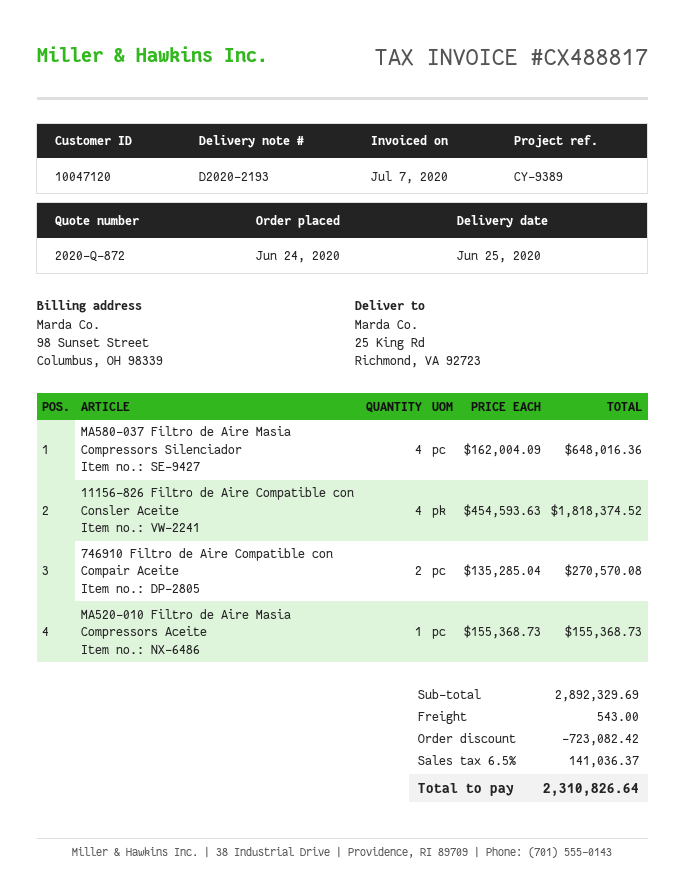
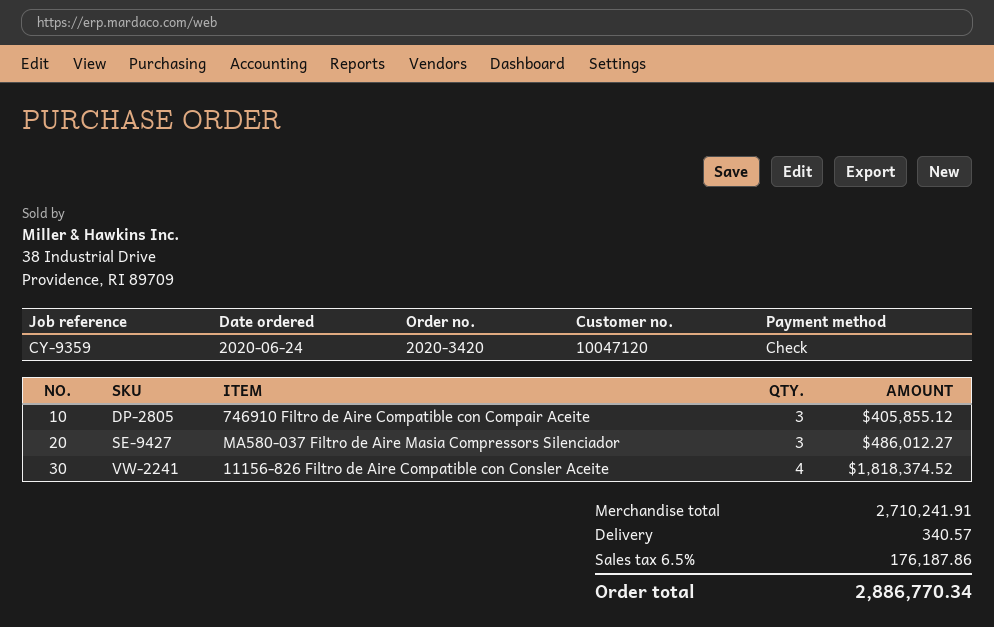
reference: CY-9389 -> CY-9359
MA580-037 Filtro de Aire Masia Compressors Silenciador: 4 for 648016.36 -> 3 for 486012.27
746910 Filtro de Aire Compatible con Compair Aceite: 2 for 270570.08 -> 3 for 405855.12
MA520-010 Filtro de Aire Masia Compressors Aceite: 1 for 155368.73 -> none
subtotal: 2892329.69 -> 2710241.91
discount: 723082.42 -> none
shipping: 543.00 -> 340.57
tax: 6.5% = 141036.37 -> 6.5% = 176187.86
total: 2310826.64 -> 2886770.34

